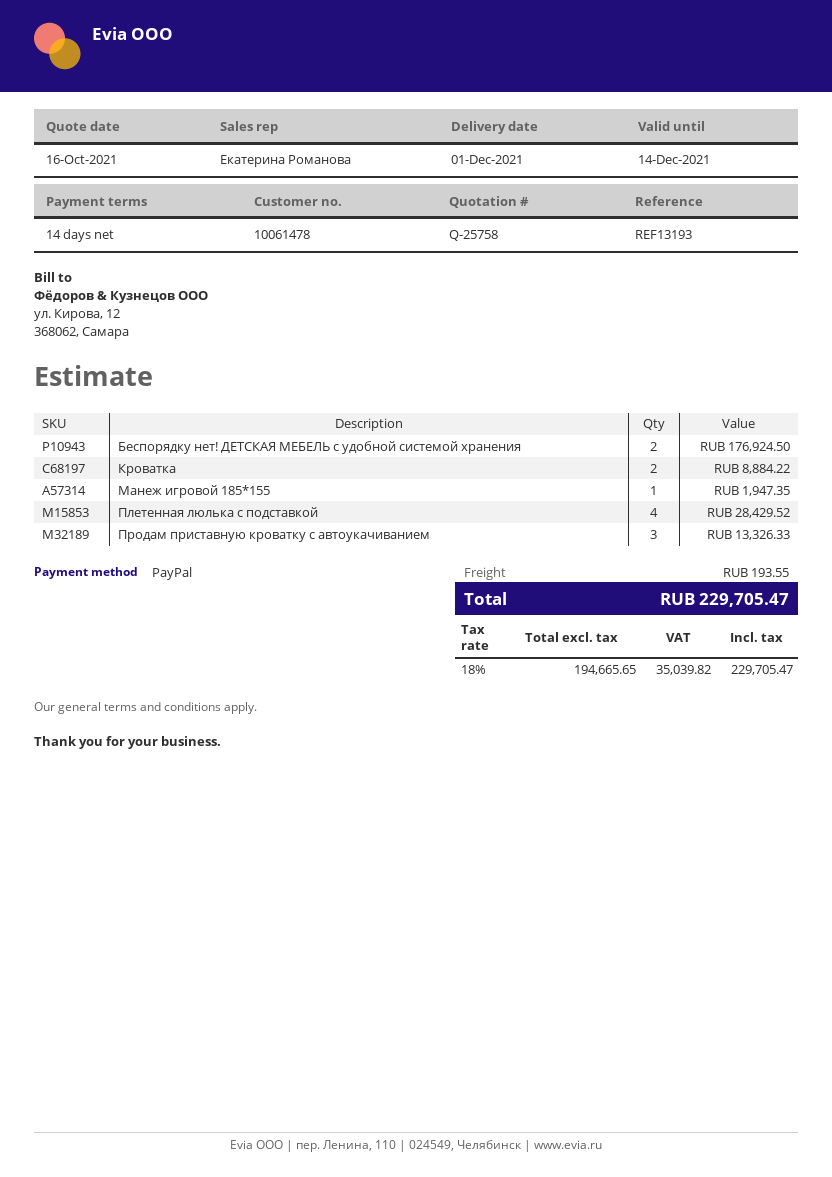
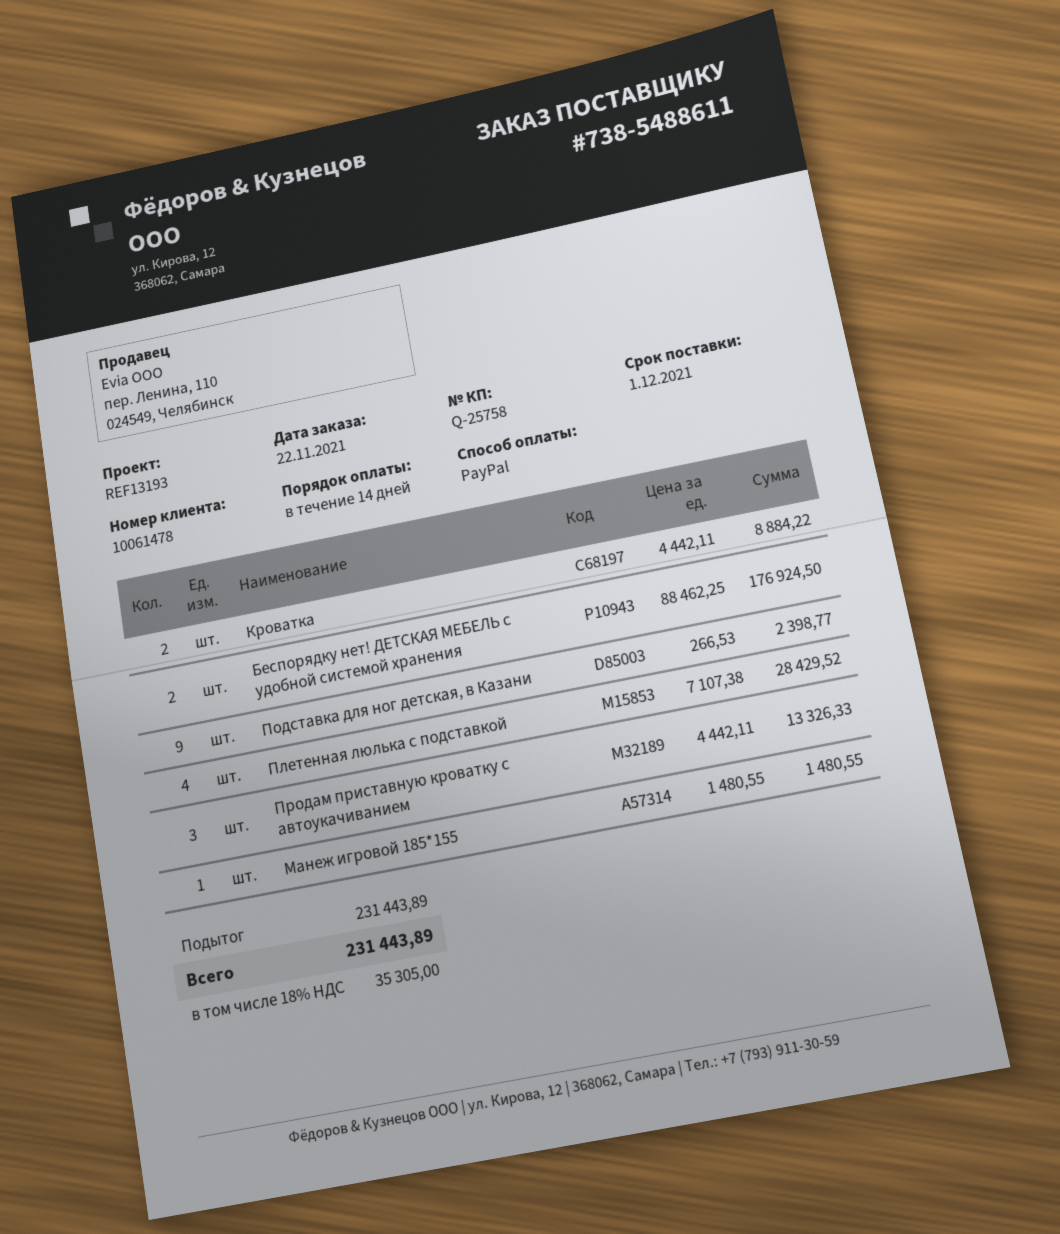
Манеж игровой 185*155: 1 for 1947.35 -> 1 for 1480.55
Подставка для ног детская, в Казани: none -> 9 for 2398.77
shipping: 193.55 -> none
tax: 18% = 35039.82 -> 18% = 35305.00
total: 229705.47 -> 231443.89

